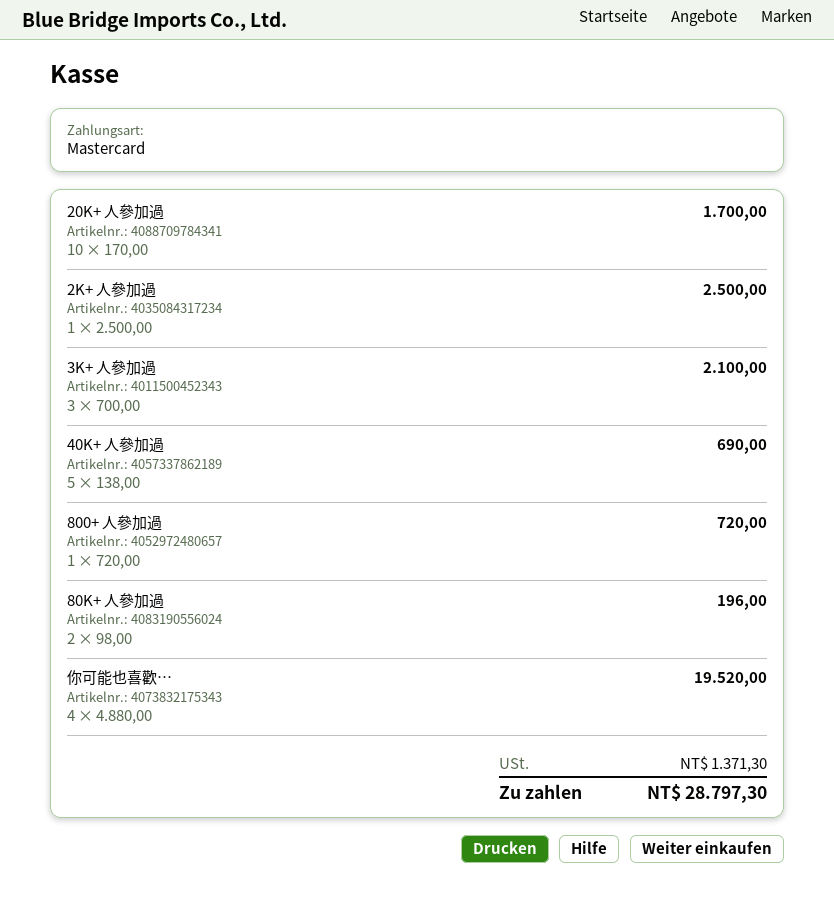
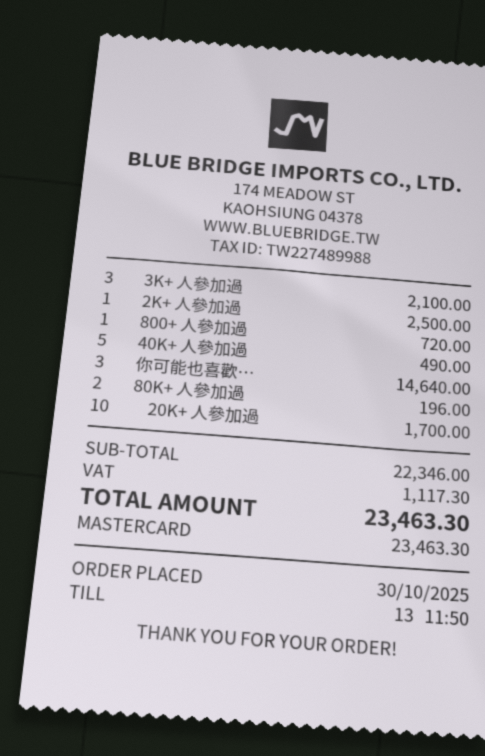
40K+ 人參加過: 5 for 690.00 -> 5 for 490.00
你可能也喜歡⋯: 4 for 19520.00 -> 3 for 14640.00
tax: 1371.30 -> 1117.30
total: 28797.30 -> 23463.30

